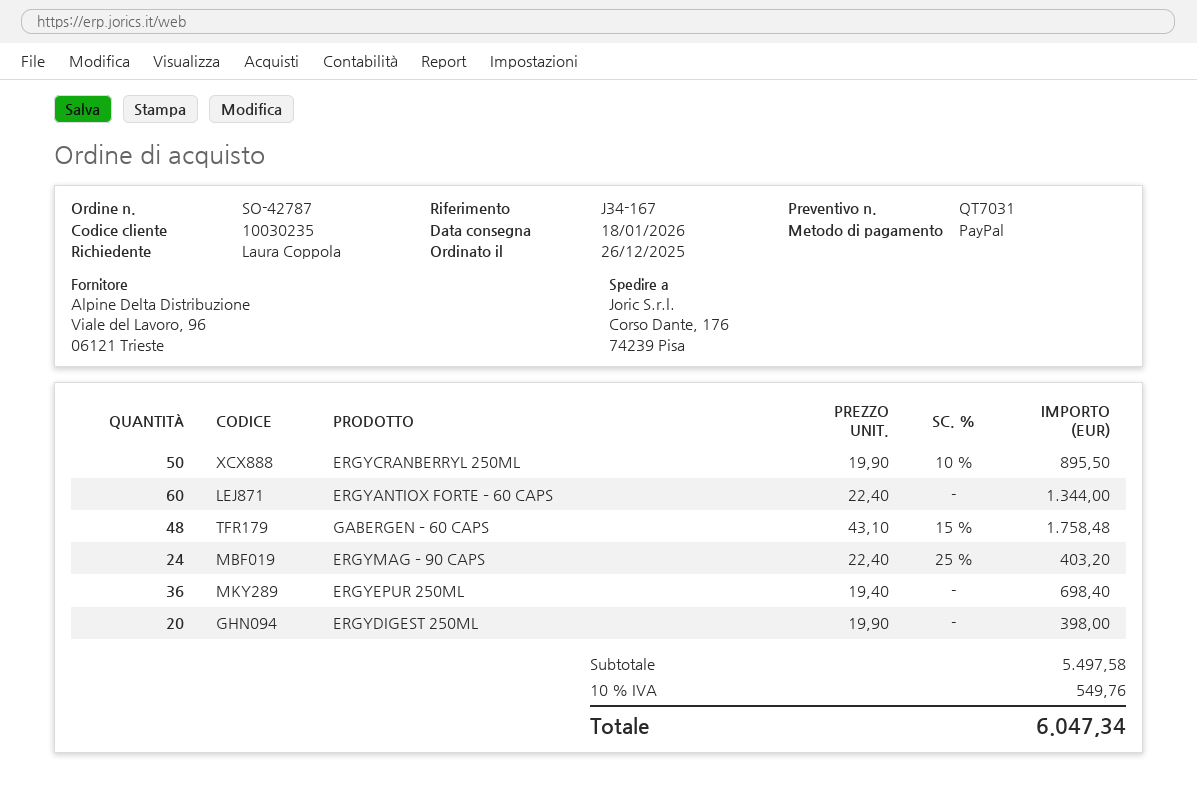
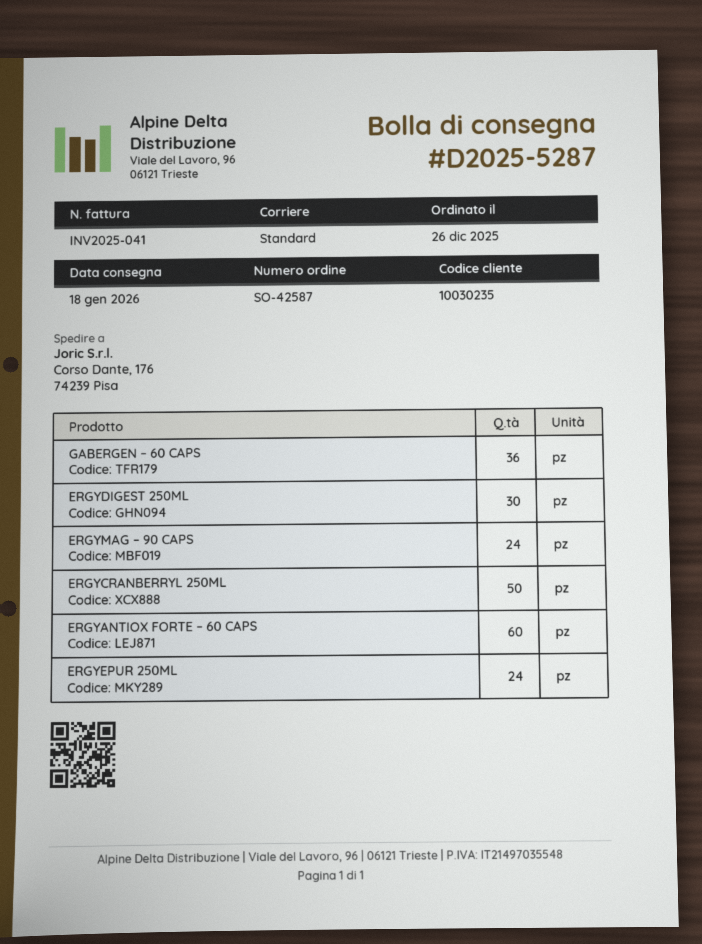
order number: SO-42787 -> SO-42587
GABERGEN – 60 CAPS: 48 -> 36
ERGYEPUR 250ML: 36 -> 24
ERGYDIGEST 250ML: 20 -> 30

